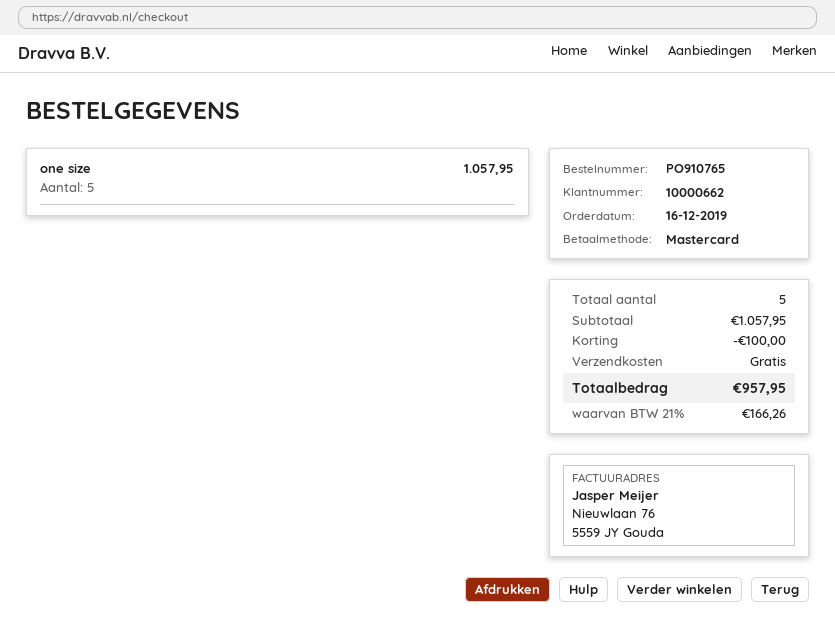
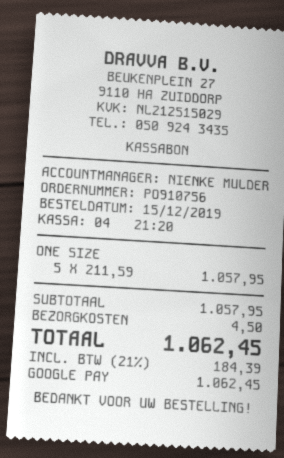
order number: PO910765 -> PO910756
order date: 2019-12-16 -> 2019-12-15
payment method: Mastercard -> Google Pay
discount: 100.00 -> none
shipping: 0.00 -> 4.50
tax: 21% = 166.26 -> 21% = 184.39
total: 957.95 -> 1062.45

